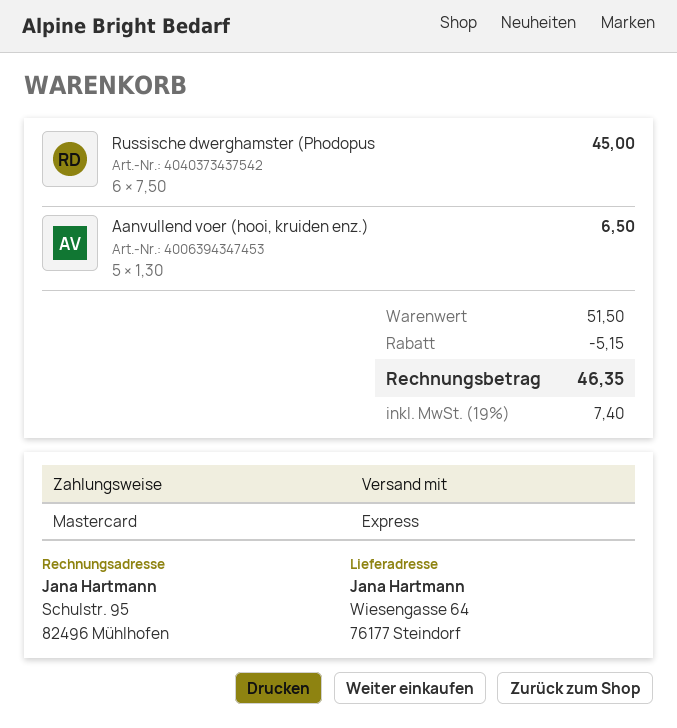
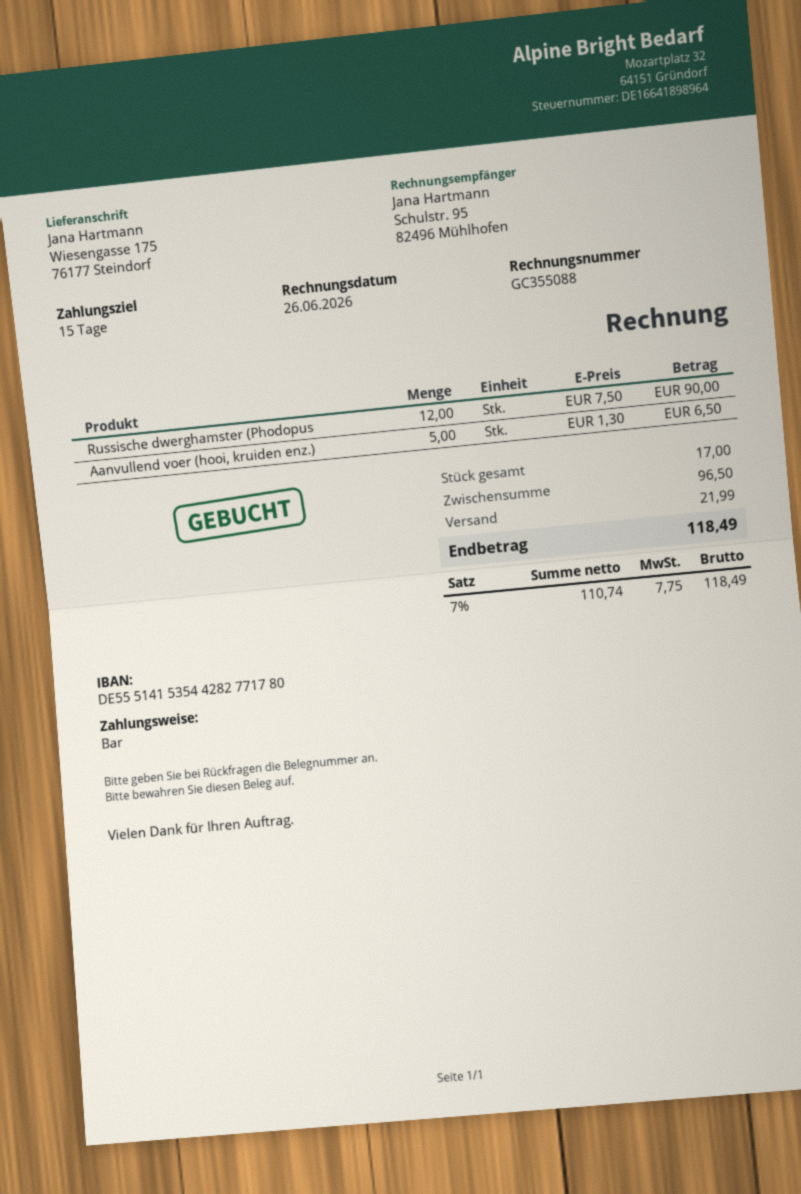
payment method: Mastercard -> cash
ship to: Wiesengasse 64, 76177 Steindorf -> Wiesengasse 175, 76177 Steindorf
Russische dwerghamster (Phodopus: 6 x 7.50 = 45.00 -> 12 x 7.50 = 90.00
subtotal: 51.50 -> 96.50
discount: 5.15 -> none
shipping: none -> 21.99
tax: 19% = 7.40 -> 7% = 7.75
total: 46.35 -> 118.49

